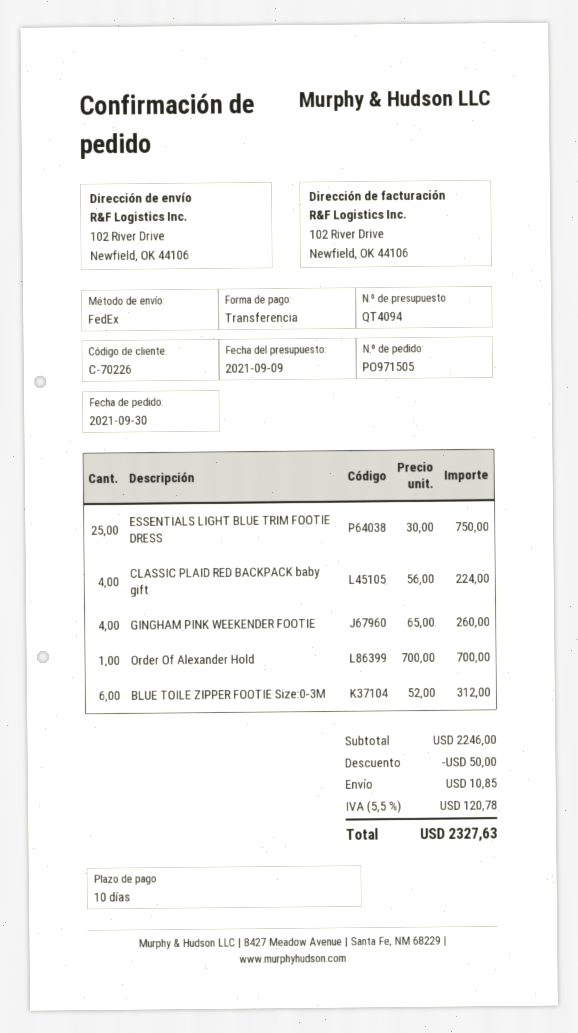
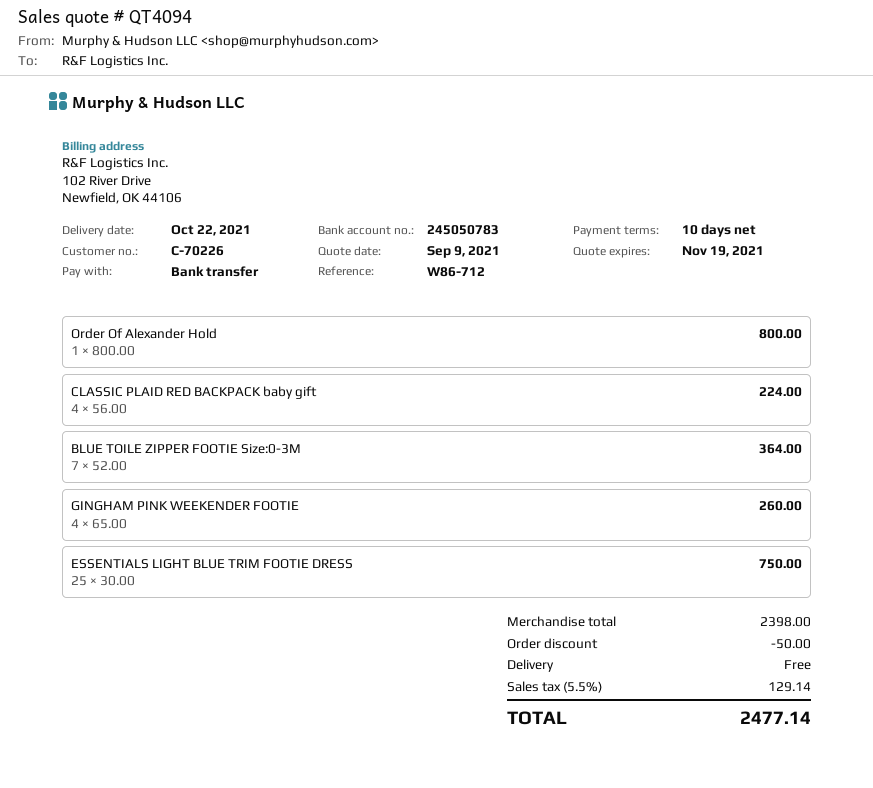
Order Of Alexander Hold: 1 x 700.00 = 700.00 -> 1 x 800.00 = 800.00
BLUE TOILE ZIPPER FOOTIE Size:0-3M: 6 x 52.00 = 312.00 -> 7 x 52.00 = 364.00
subtotal: 2246.00 -> 2398.00
shipping: 10.85 -> 0.00
tax: 5.5% = 120.78 -> 5.5% = 129.14
total: 2327.63 -> 2477.14

